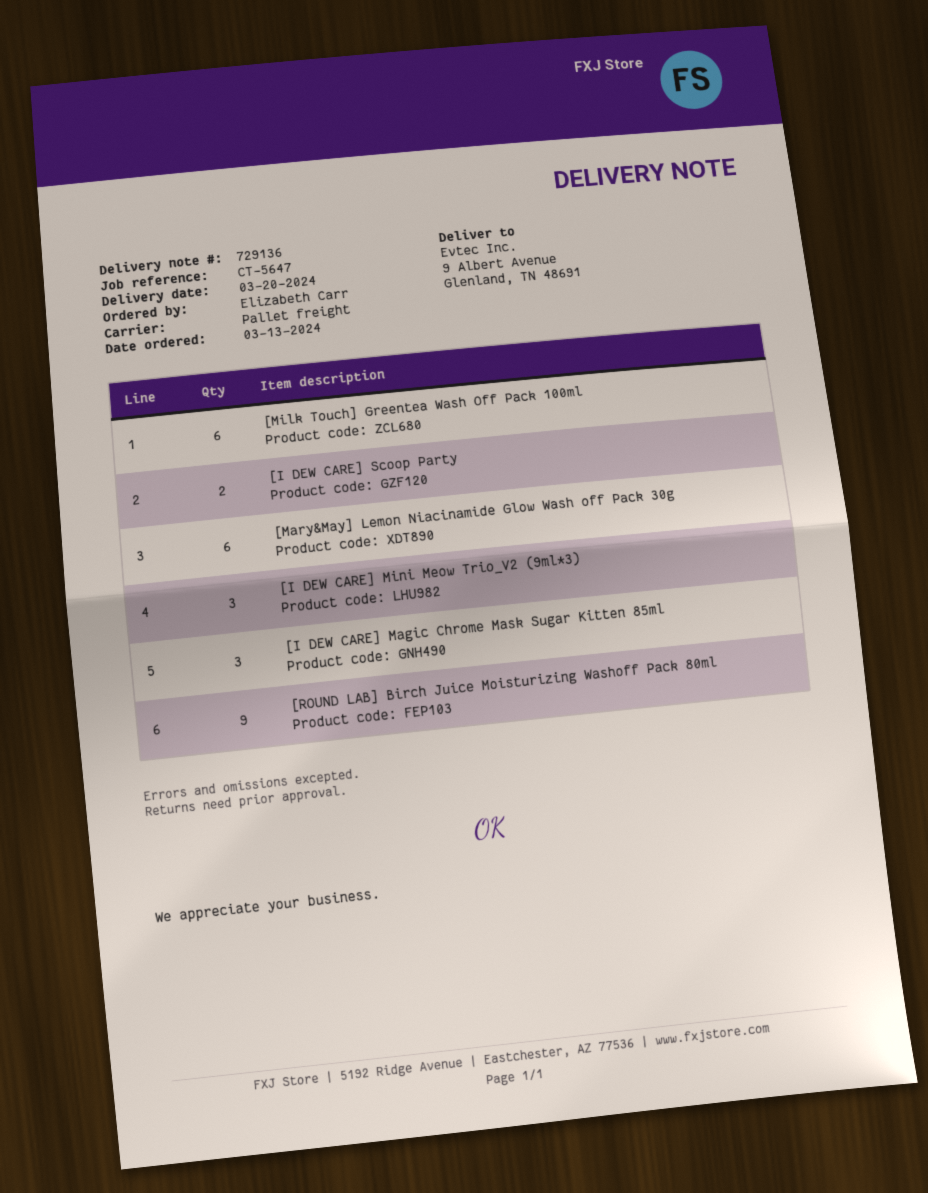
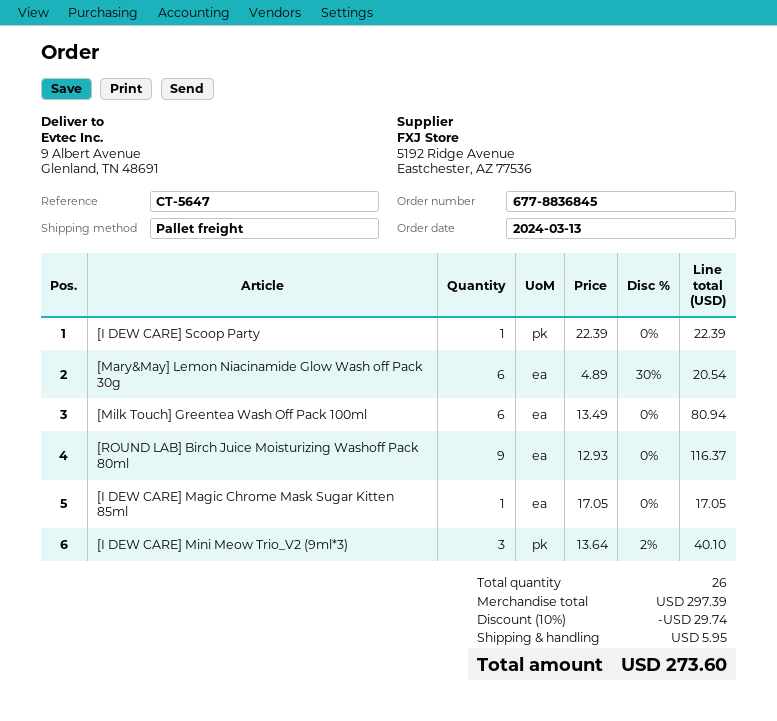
[I DEW CARE] Scoop Party: 2 -> 1
[I DEW CARE] Magic Chrome Mask Sugar Kitten 85ml: 3 -> 1

